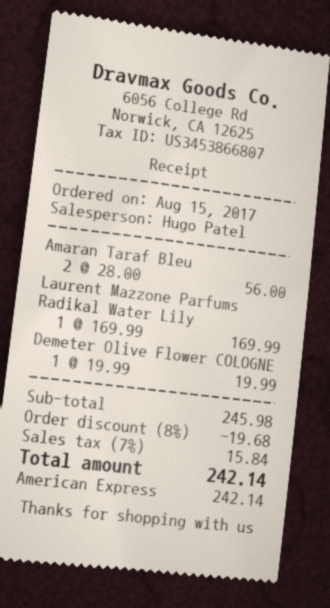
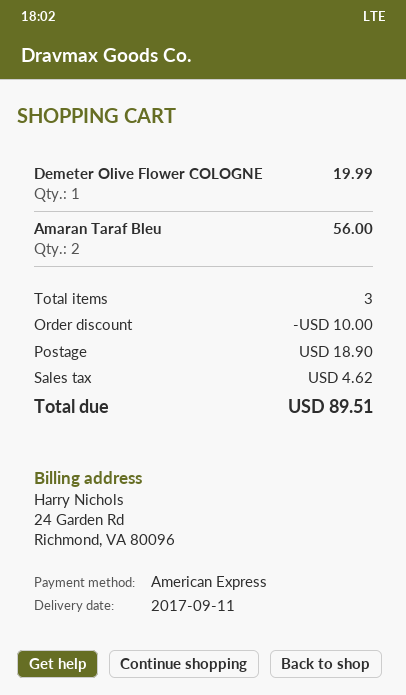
Laurent Mazzone Parfums Radikal Water Lily: 1 for 169.99 -> none
discount: 19.68 -> 10.00
shipping: none -> 18.90
tax: 15.84 -> 4.62
total: 242.14 -> 89.51

